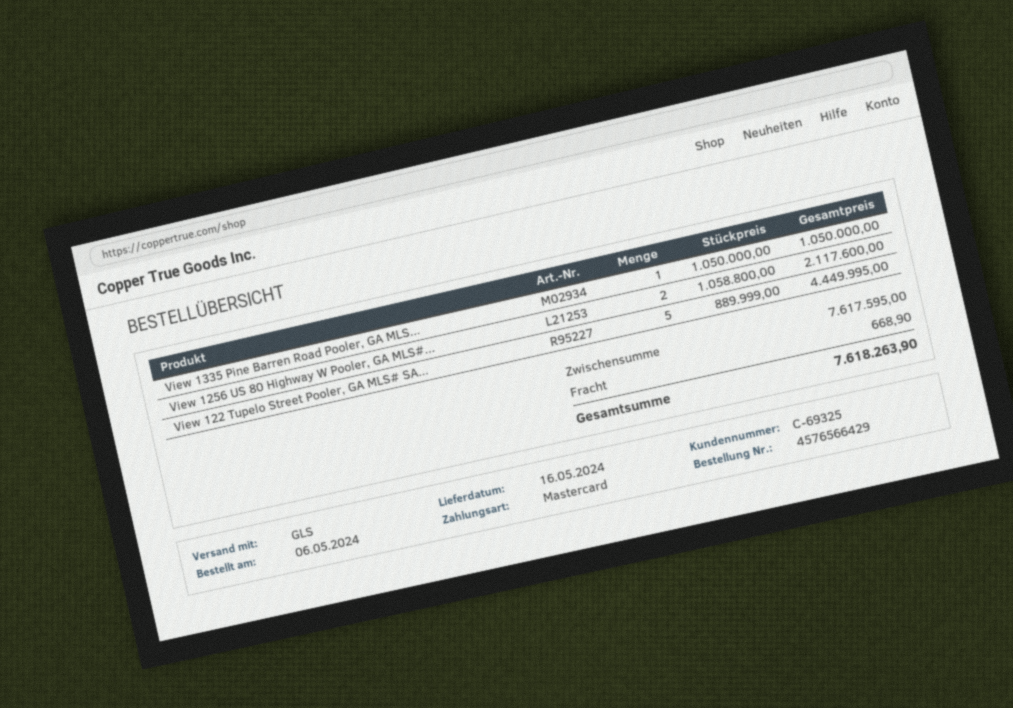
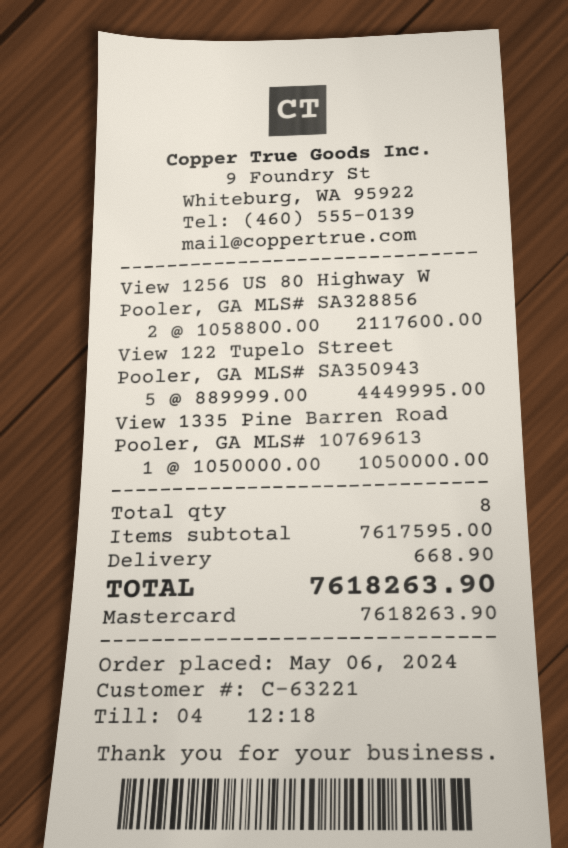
customer number: C-69325 -> C-63221

